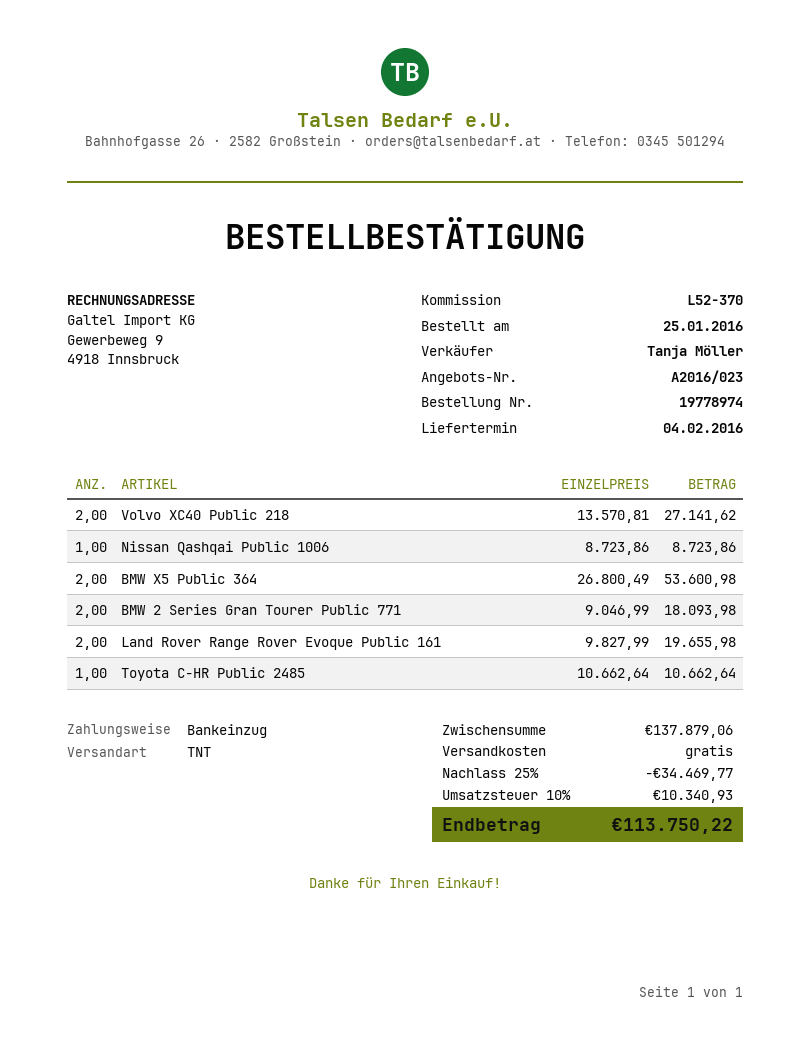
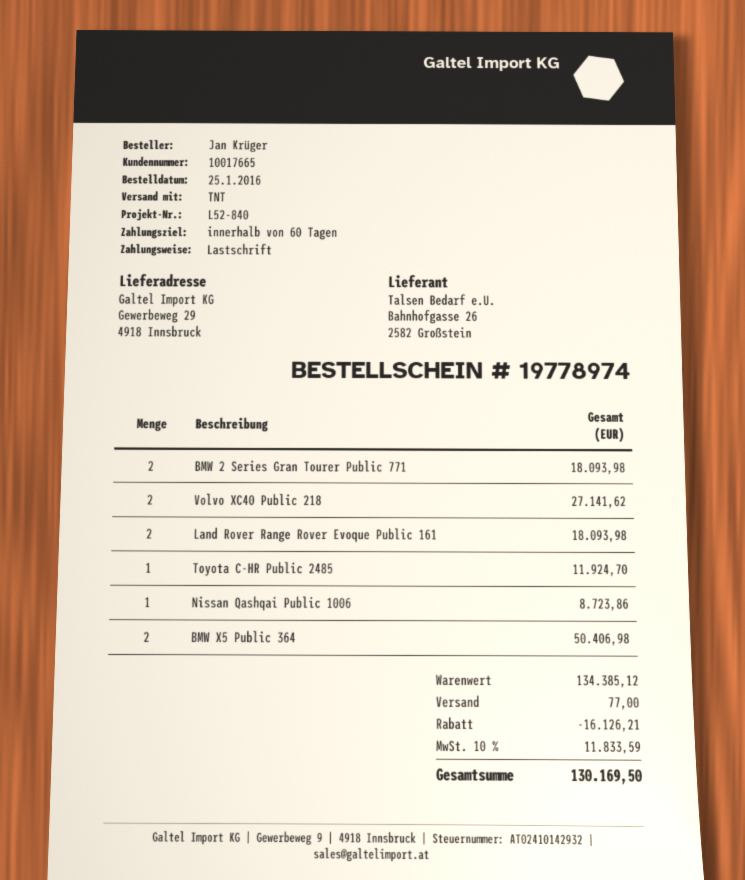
reference: L52-370 -> L52-840
BMW X5 Public 364: 2 for 53600.98 -> 2 for 50406.98
Land Rover Range Rover Evoque Public 161: 2 for 19655.98 -> 2 for 18093.98
Toyota C-HR Public 2485: 1 for 10662.64 -> 1 for 11924.70
subtotal: 137879.06 -> 134385.12
discount: 34469.77 -> 16126.21
shipping: 0.00 -> 77.00
tax: 10% = 10340.93 -> 10% = 11833.59
total: 113750.22 -> 130169.50

